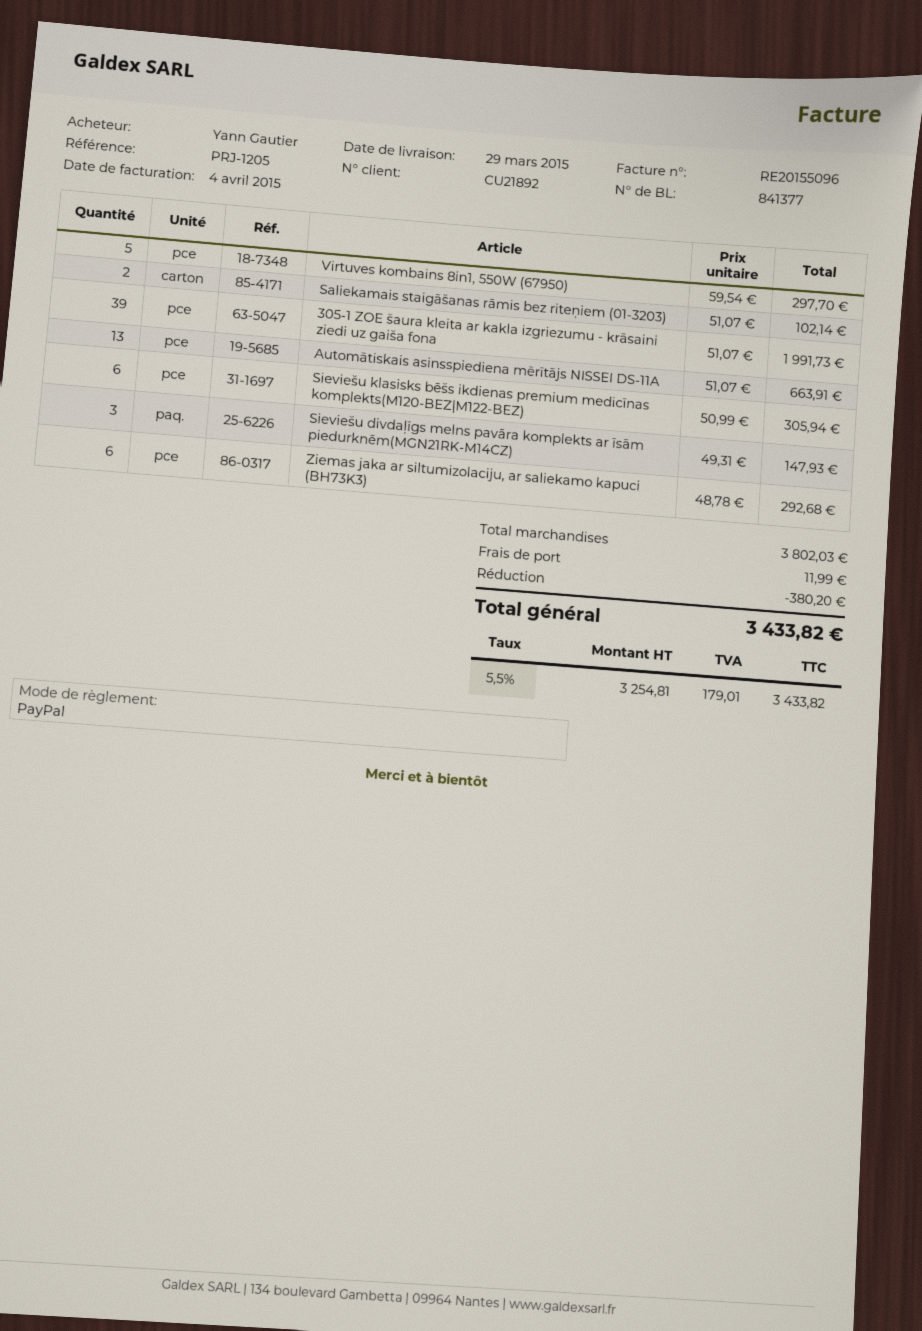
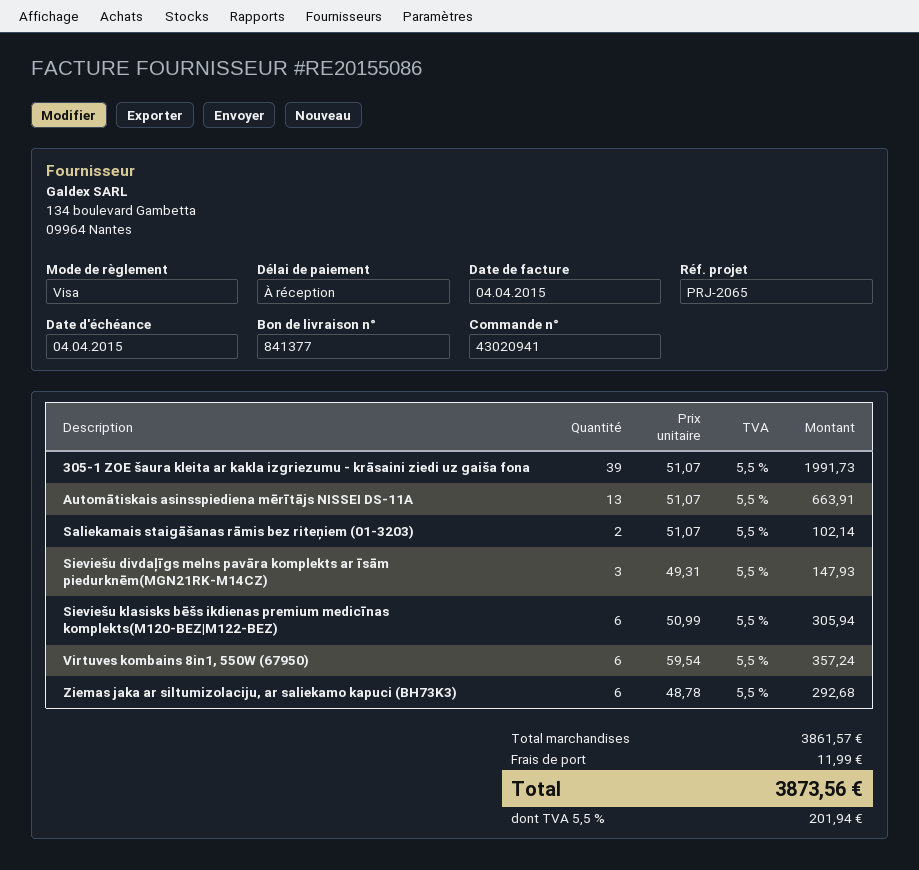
invoice number: RE20155096 -> RE20155086
reference: PRJ-1205 -> PRJ-2065
payment method: PayPal -> Visa
Virtuves kombains 8in1, 550W (67950): 5 x 59.54 = 297.70 -> 6 x 59.54 = 357.24
subtotal: 3802.03 -> 3861.57
discount: 380.20 -> none
tax: 5.5% = 179.01 -> 5.5% = 201.94
total: 3433.82 -> 3873.56

